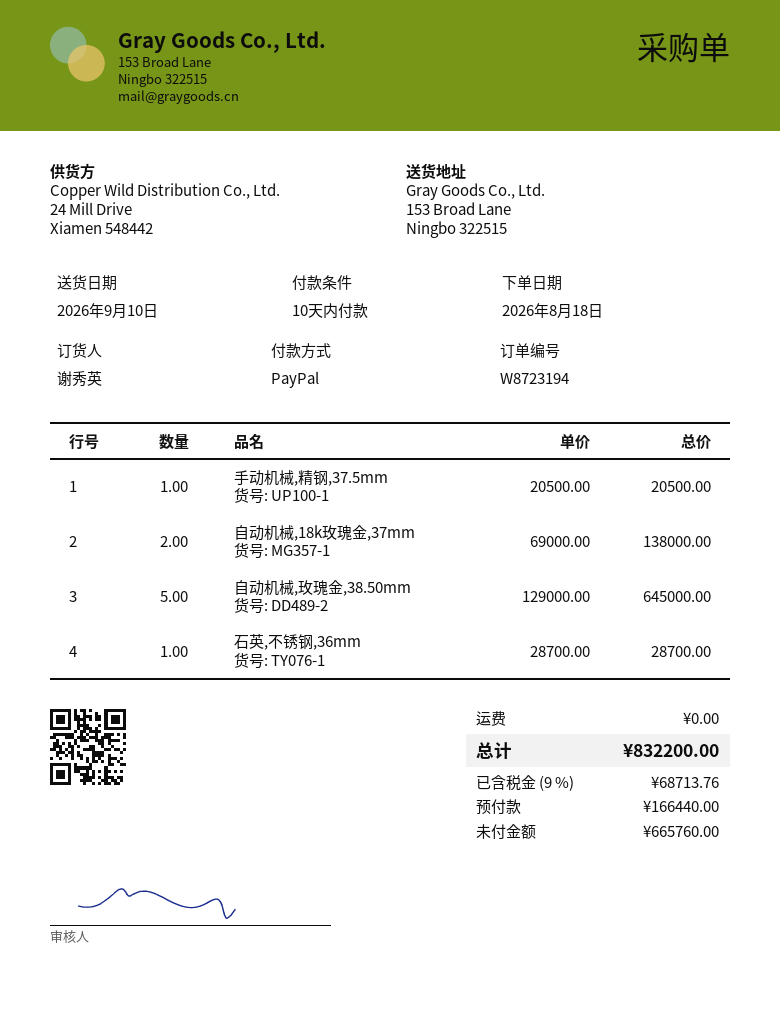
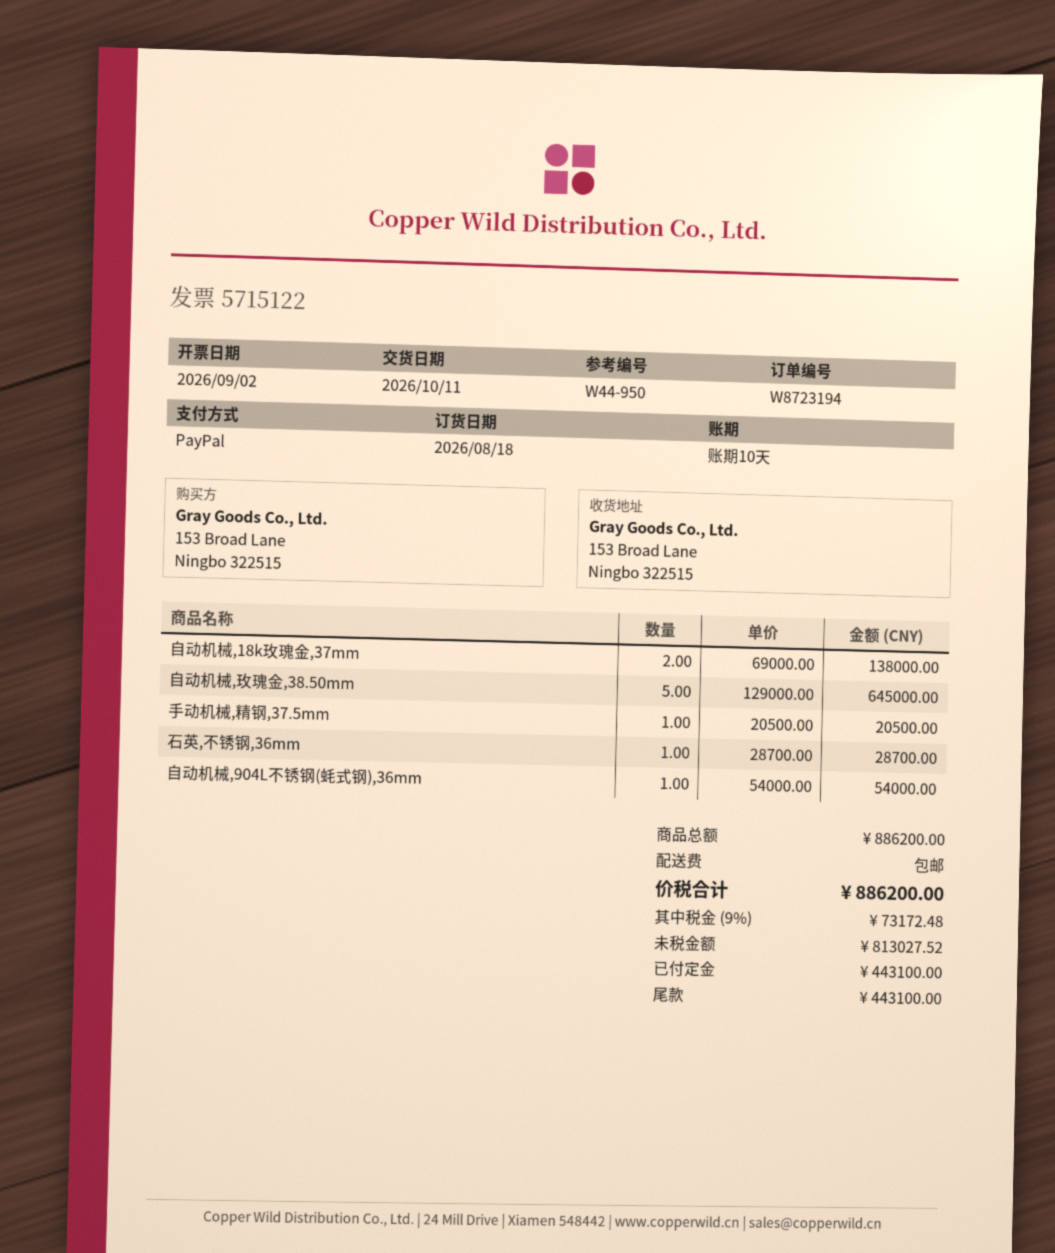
delivery date: 2026-09-10 -> 2026-10-11
自动机械,904L不锈钢(蚝式钢),36mm: none -> 1 x 54000.00 = 54000.00
tax: 9% = 68713.76 -> 9% = 73172.48
total: 832200.00 -> 886200.00
deposit: 166440.00 -> 443100.00
balance: 665760.00 -> 443100.00

